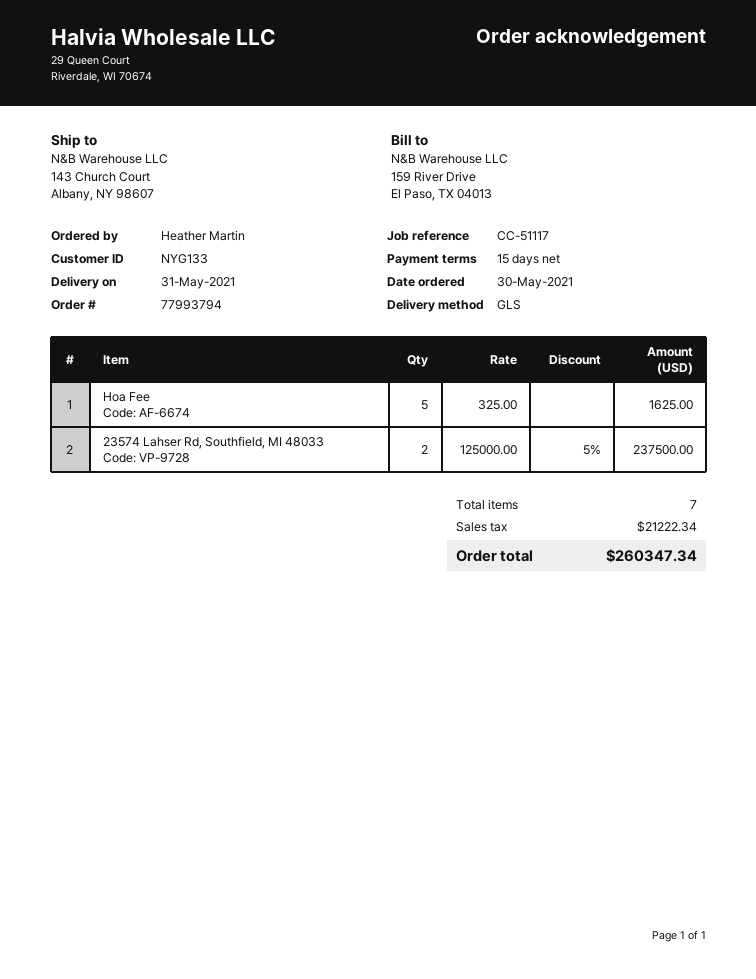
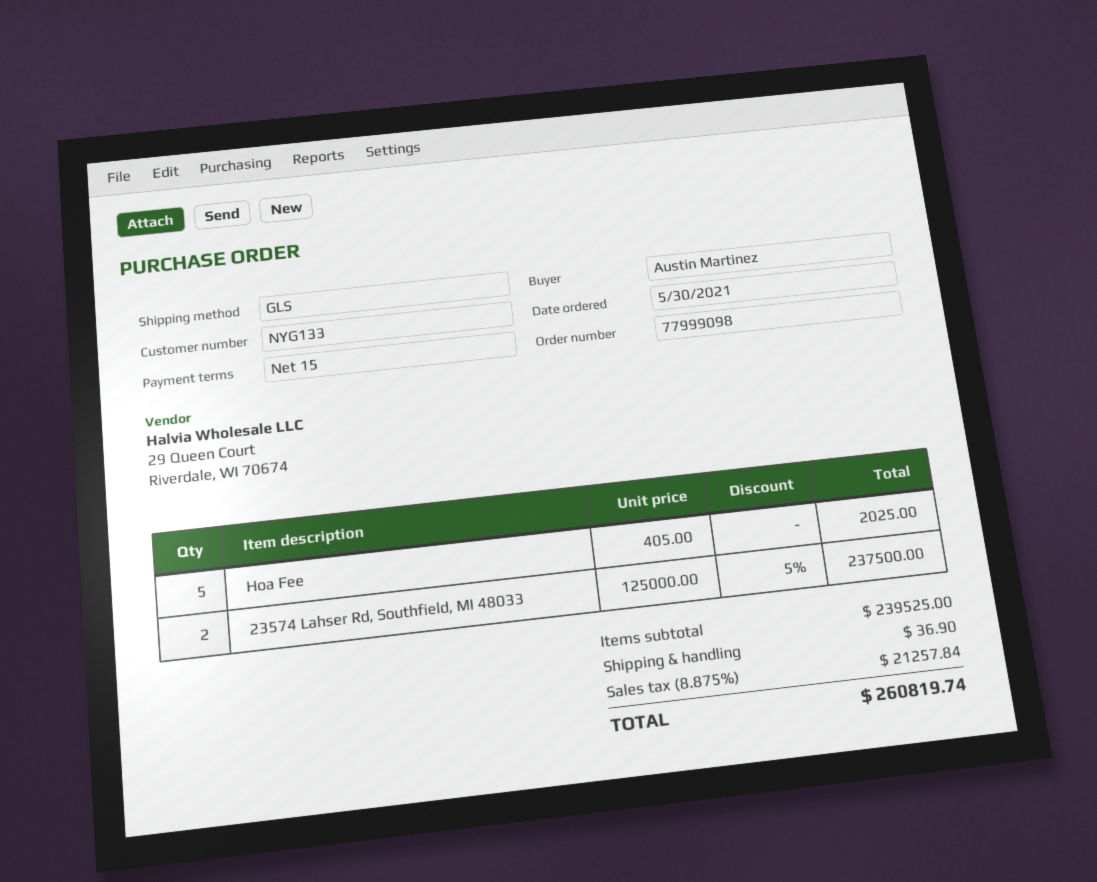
order number: 77993794 -> 77999098
ordered by: Heather Martin -> Austin Martinez
Hoa Fee: 5 x 325.00 = 1625.00 -> 5 x 405.00 = 2025.00
shipping: none -> 36.90
tax: 21222.34 -> 21257.84
total: 260347.34 -> 260819.74

